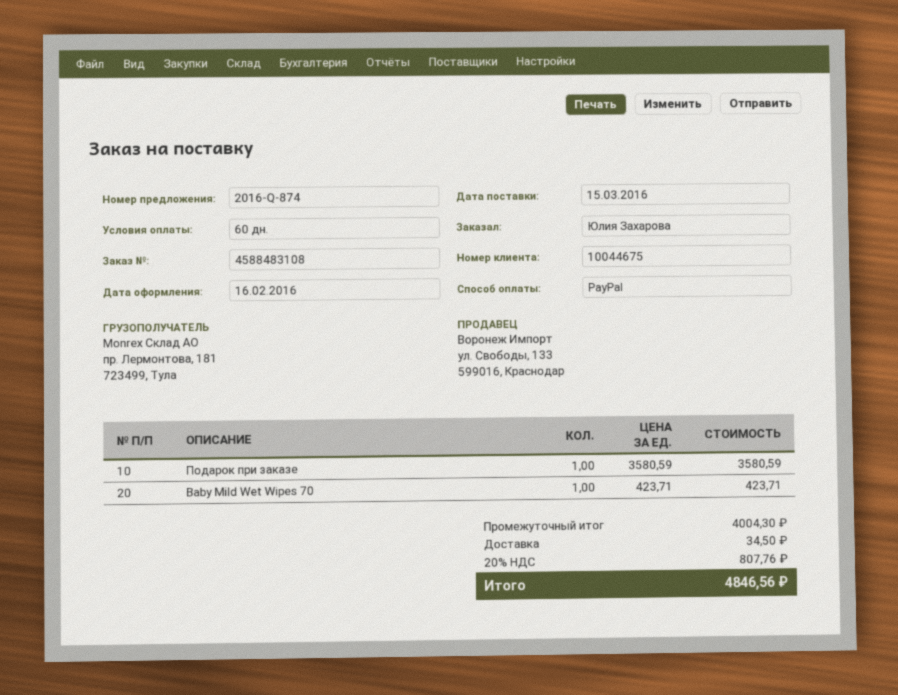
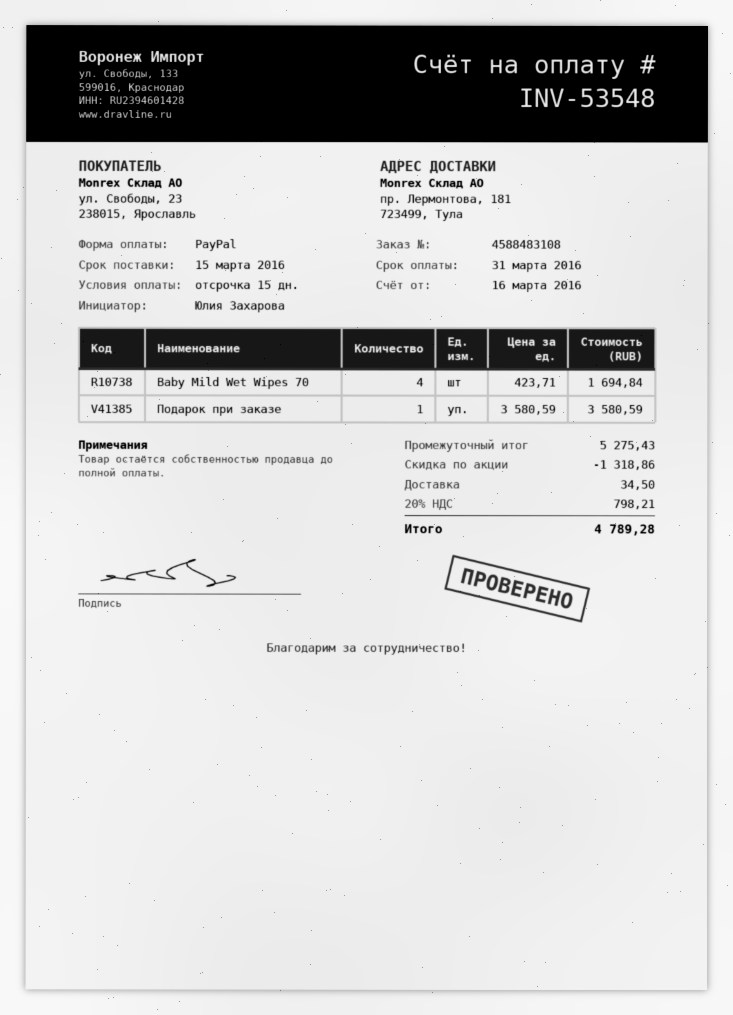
payment terms: 60 days -> 15 days
Baby Mild Wet Wipes 70: 1 x 423.71 = 423.71 -> 4 x 423.71 = 1694.84
subtotal: 4004.30 -> 5275.43
discount: none -> 1318.86
tax: 20% = 807.76 -> 20% = 798.21
total: 4846.56 -> 4789.28

